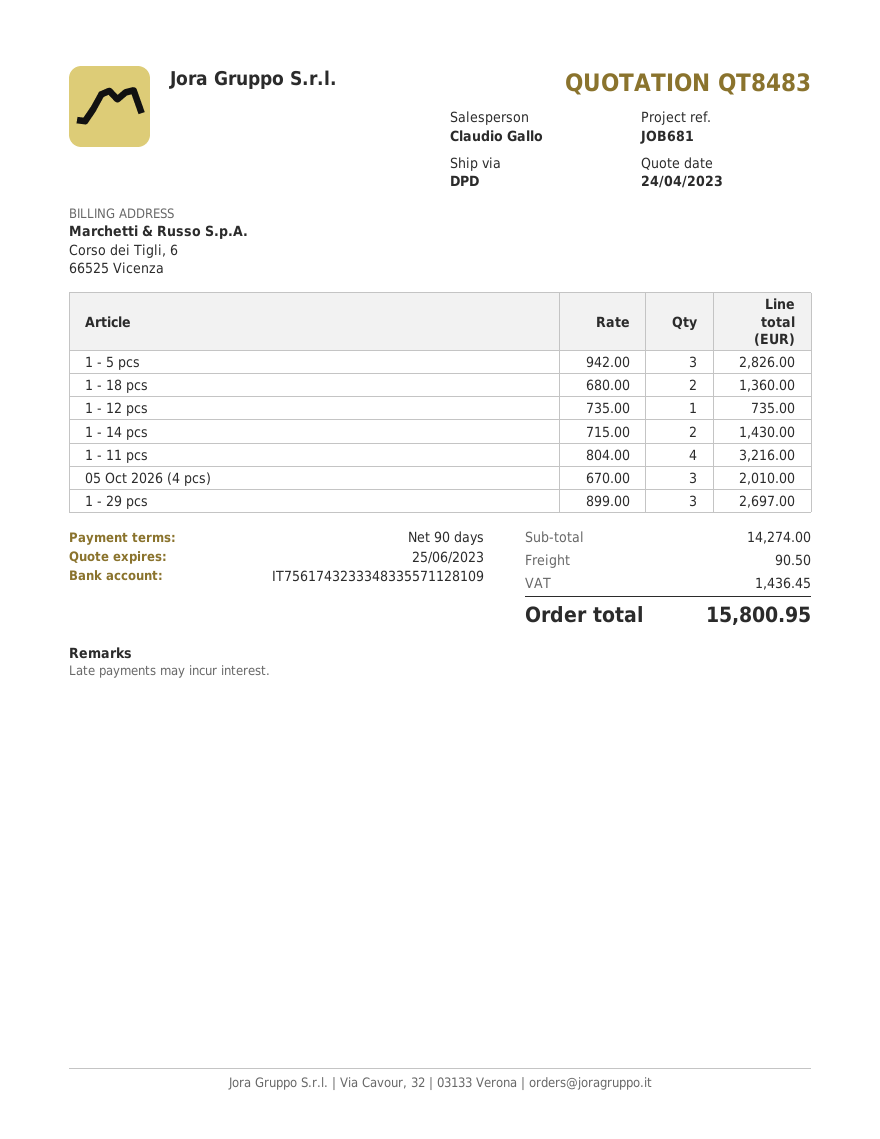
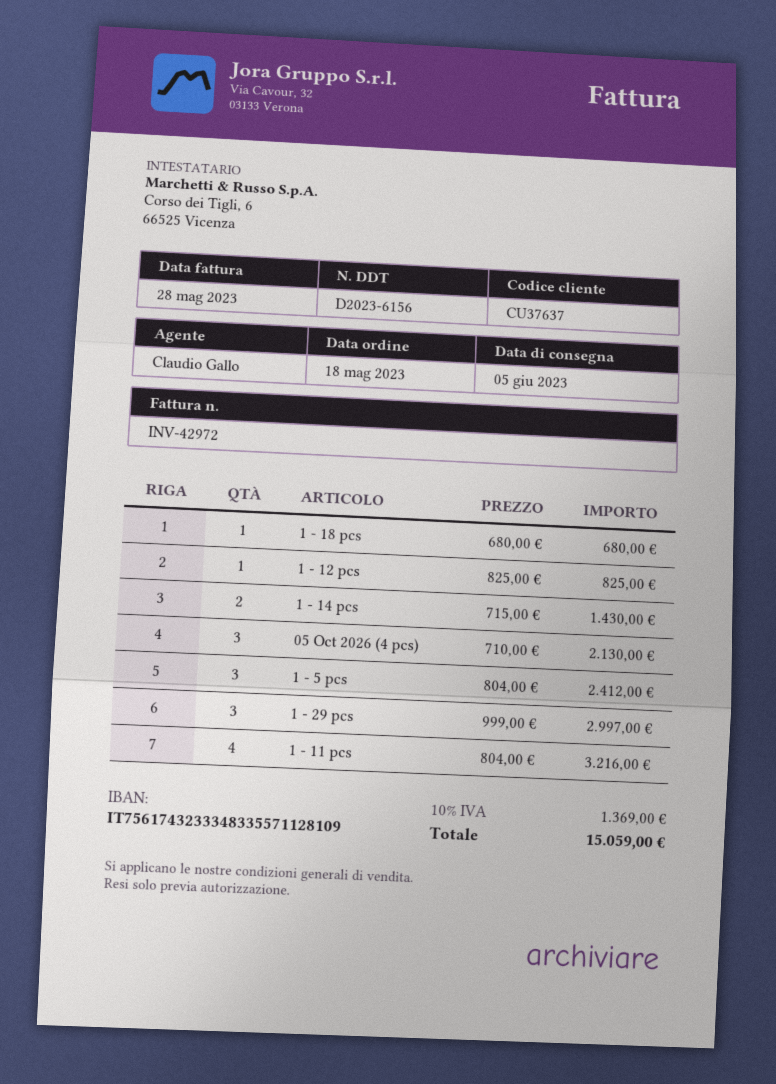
1 - 5 pcs: 3 x 942.00 = 2826.00 -> 3 x 804.00 = 2412.00
1 - 18 pcs: 2 x 680.00 = 1360.00 -> 1 x 680.00 = 680.00
1 - 12 pcs: 1 x 735.00 = 735.00 -> 1 x 825.00 = 825.00
05 Oct 2026 (4 pcs): 3 x 670.00 = 2010.00 -> 3 x 710.00 = 2130.00
1 - 29 pcs: 3 x 899.00 = 2697.00 -> 3 x 999.00 = 2997.00
shipping: 90.50 -> none
tax: 1436.45 -> 1369.00
total: 15800.95 -> 15059.00

